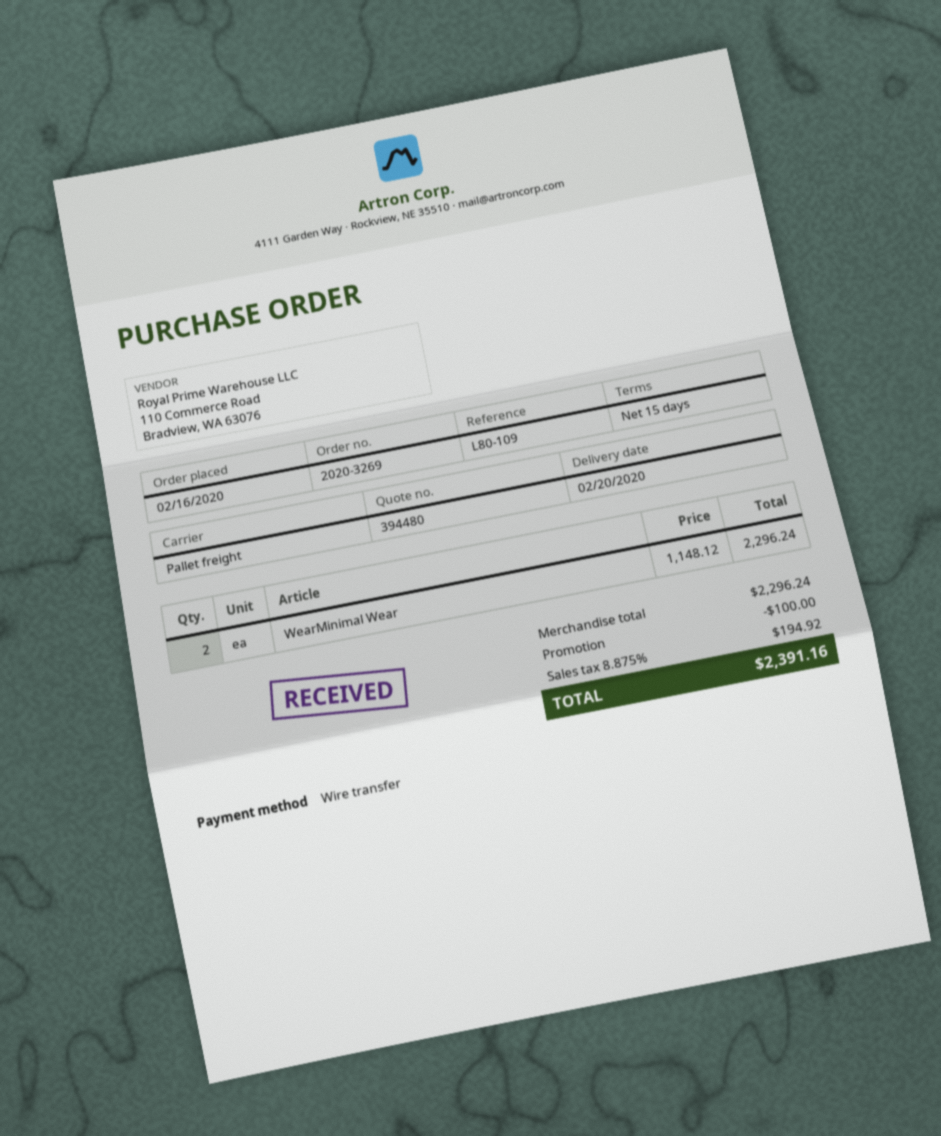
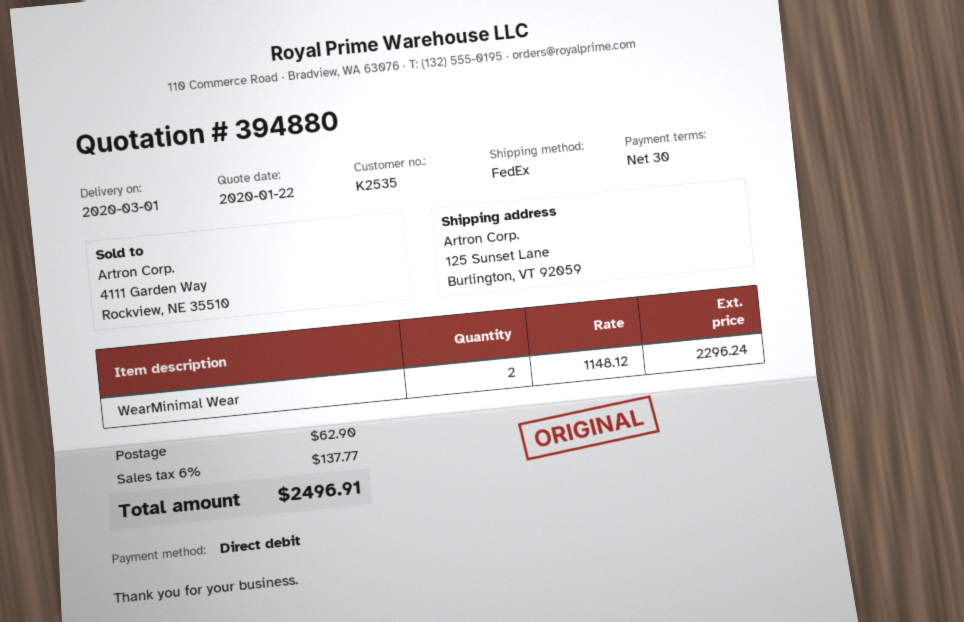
quote number: 394480 -> 394880
delivery date: 2020-02-20 -> 2020-03-01
payment terms: 15 days -> 30 days
payment method: bank transfer -> direct debit
shipping method: pallet freight -> FedEx
discount: 100.00 -> none
shipping: none -> 62.90
tax: 8.875% = 194.92 -> 6% = 137.77
total: 2391.16 -> 2496.91

